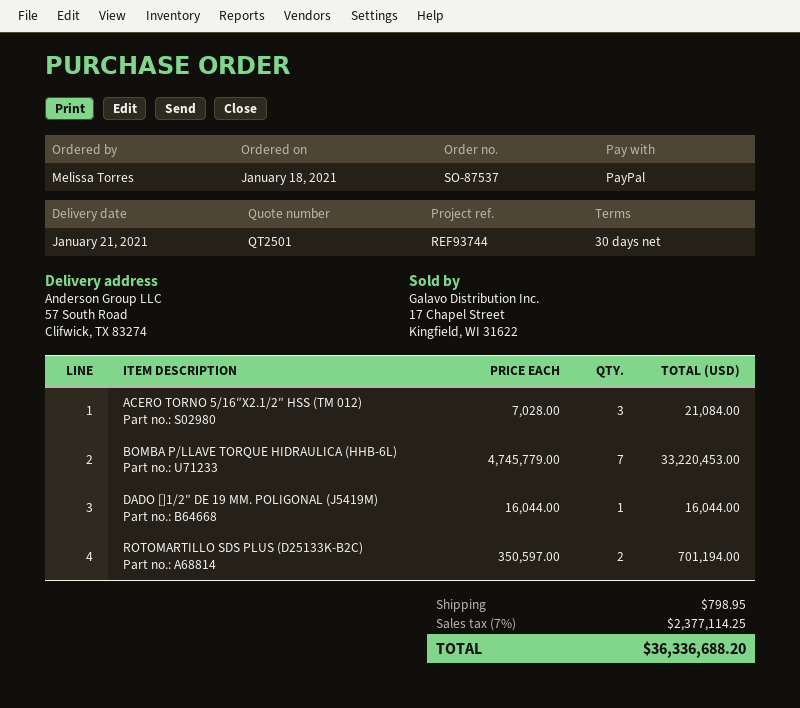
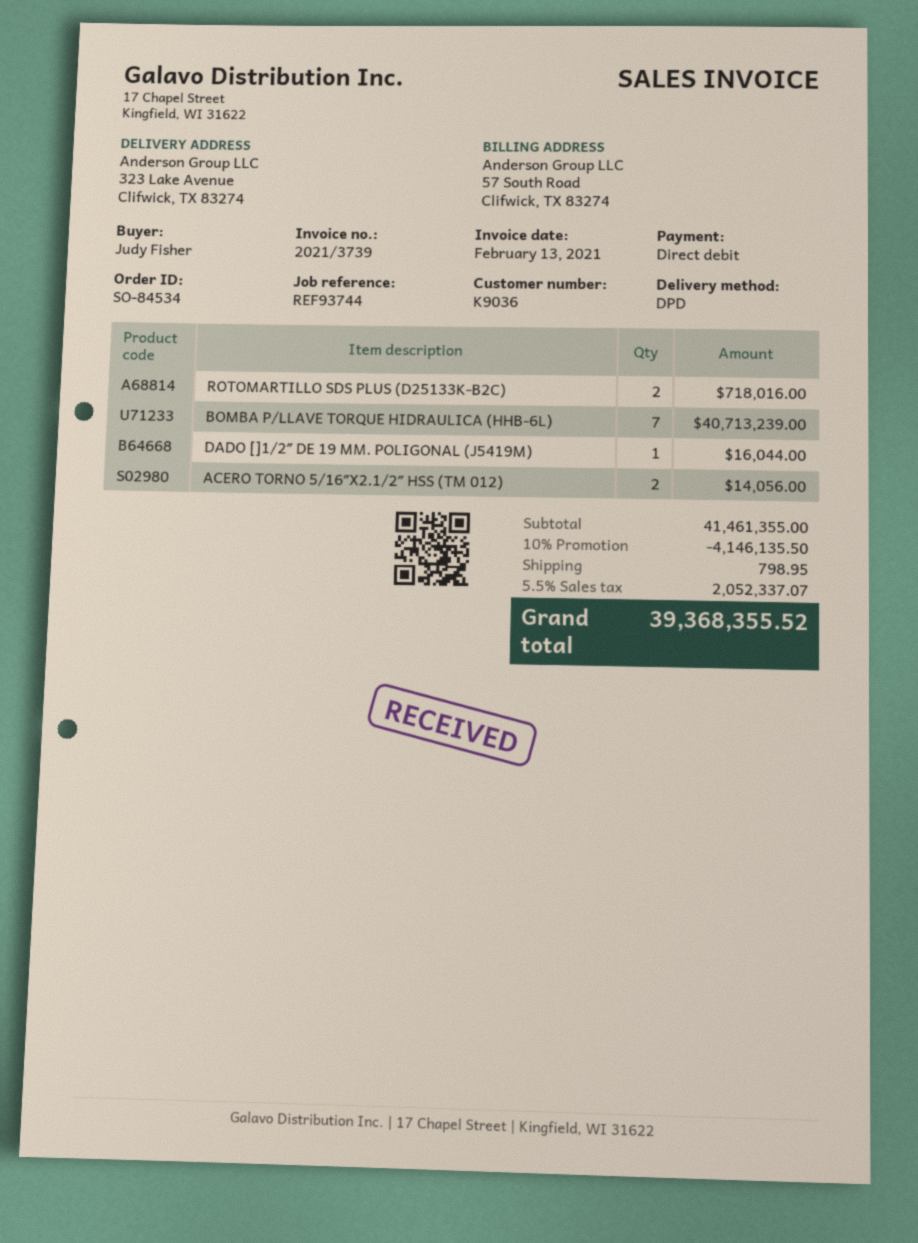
order number: SO-87537 -> SO-84534
ordered by: Melissa Torres -> Judy Fisher
payment method: PayPal -> direct debit
ship to: 57 South Road, Clifwick, TX 83274 -> 323 Lake Avenue, Clifwick, TX 83274
ACERO TORNO 5/16″X2.1/2″ HSS (TM 012): 3 for 21084.00 -> 2 for 14056.00
BOMBA P/LLAVE TORQUE HIDRAULICA (HHB-6L): 7 for 33220453.00 -> 7 for 40713239.00
ROTOMARTILLO SDS PLUS (D25133K-B2C): 2 for 701194.00 -> 2 for 718016.00
discount: none -> 10% = 4146135.50
tax: 7% = 2377114.25 -> 5.5% = 2052337.07
total: 36336688.20 -> 39368355.52

